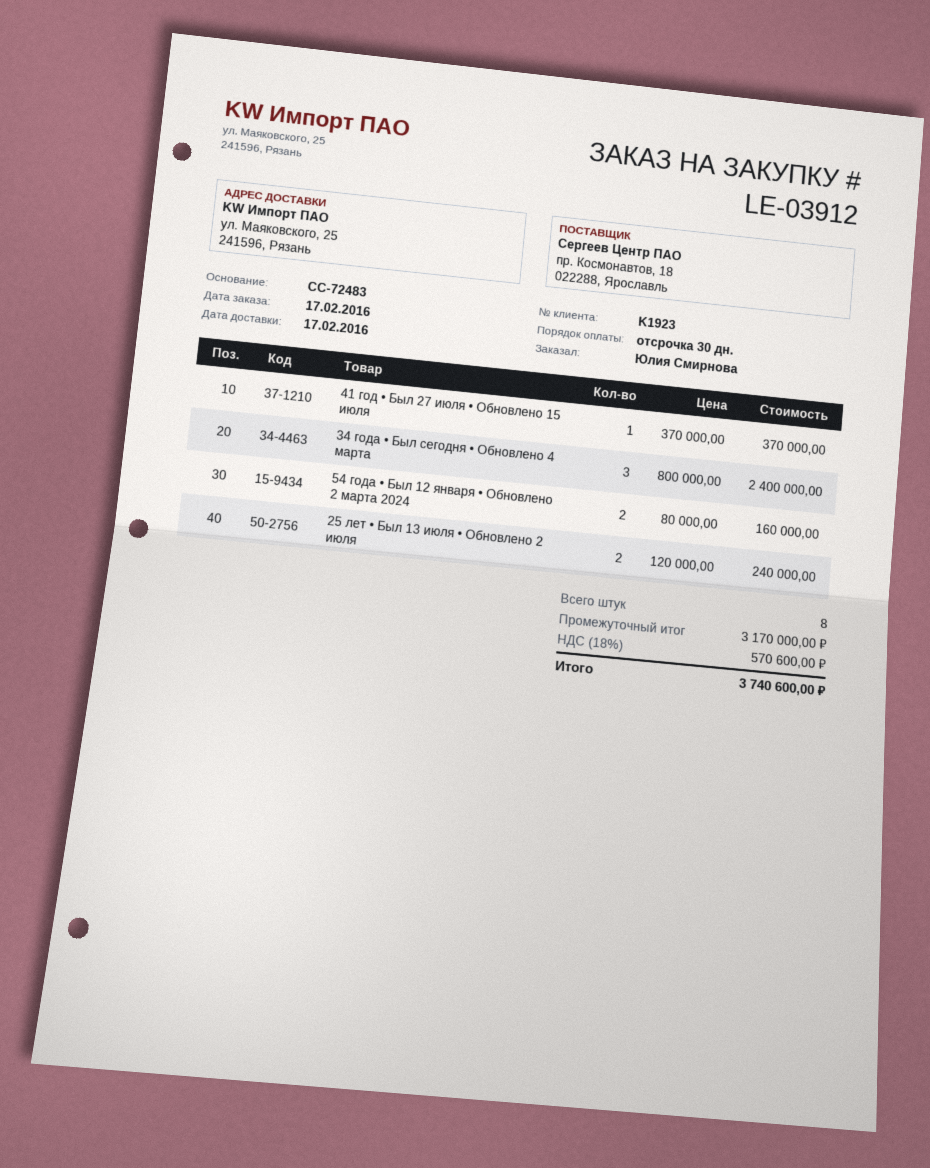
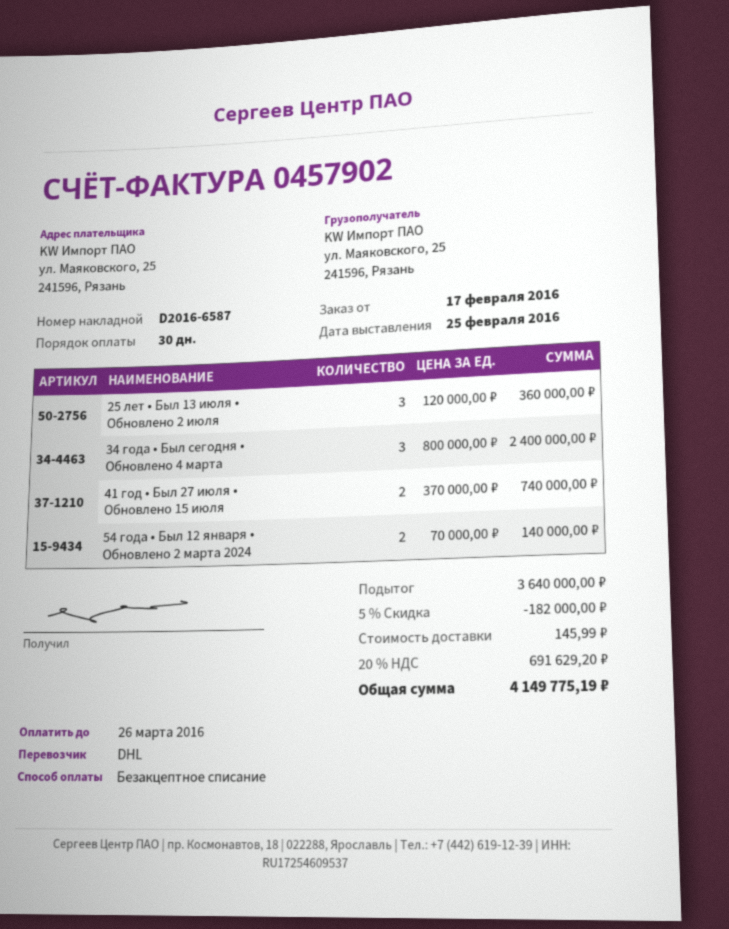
41 год • Был 27 июля • Обновлено 15 июля: 1 x 370000.00 = 370000.00 -> 2 x 370000.00 = 740000.00
54 года • Был 12 января • Обновлено 2 марта 2024: 2 x 80000.00 = 160000.00 -> 2 x 70000.00 = 140000.00
25 лет • Был 13 июля • Обновлено 2 июля: 2 x 120000.00 = 240000.00 -> 3 x 120000.00 = 360000.00
subtotal: 3170000.00 -> 3640000.00
discount: none -> 5% = 182000.00
shipping: none -> 145.99
tax: 18% = 570600.00 -> 20% = 691629.20
total: 3740600.00 -> 4149775.19

